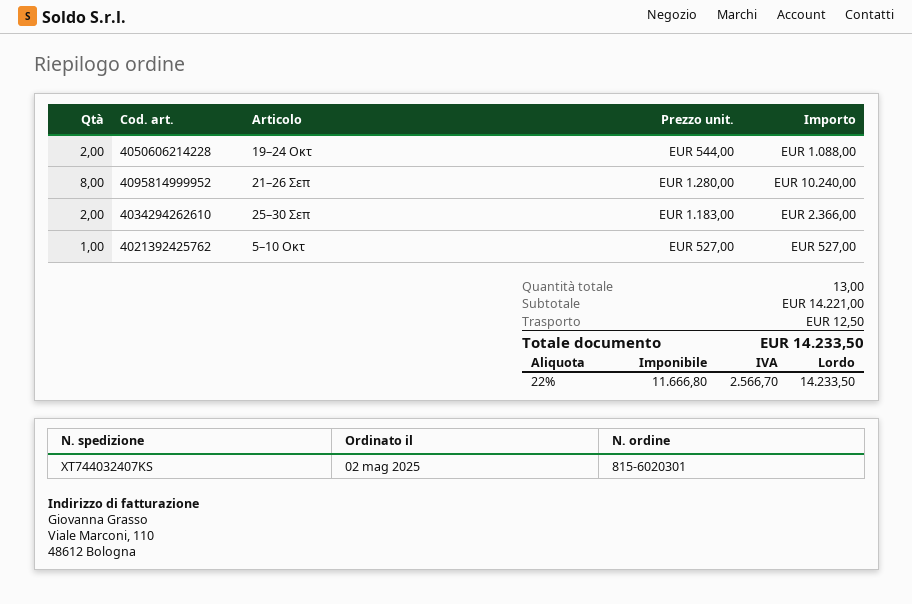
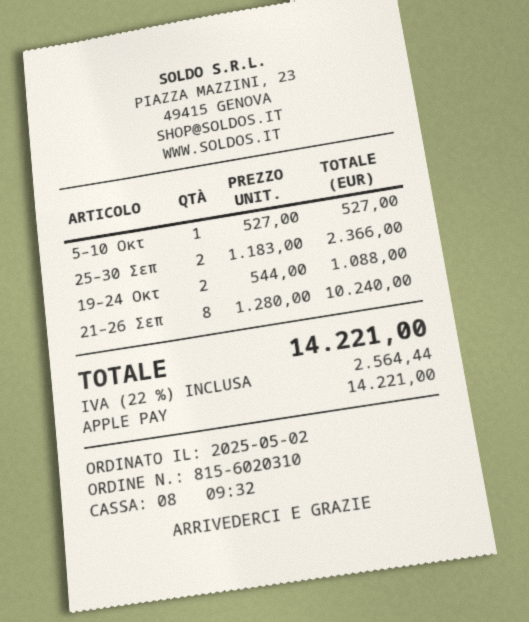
order number: 815-6020301 -> 815-6020310
shipping: 12.50 -> none
tax: 22% = 2566.70 -> 22% = 2564.44
total: 14233.50 -> 14221.00

